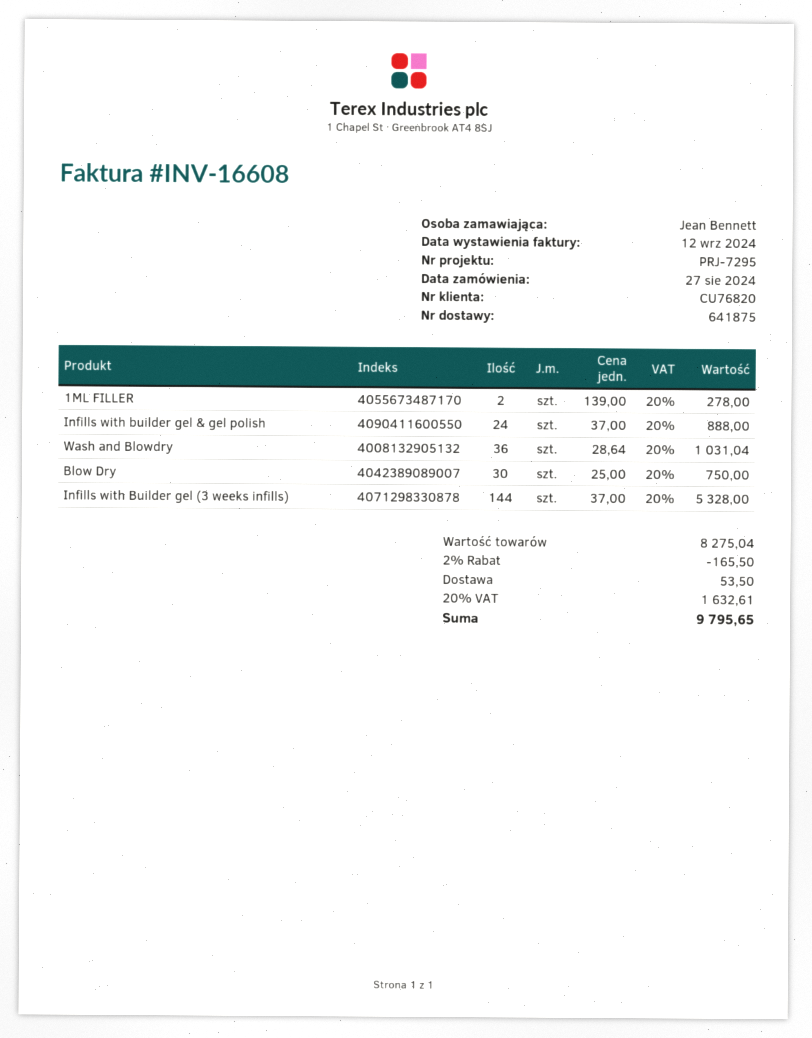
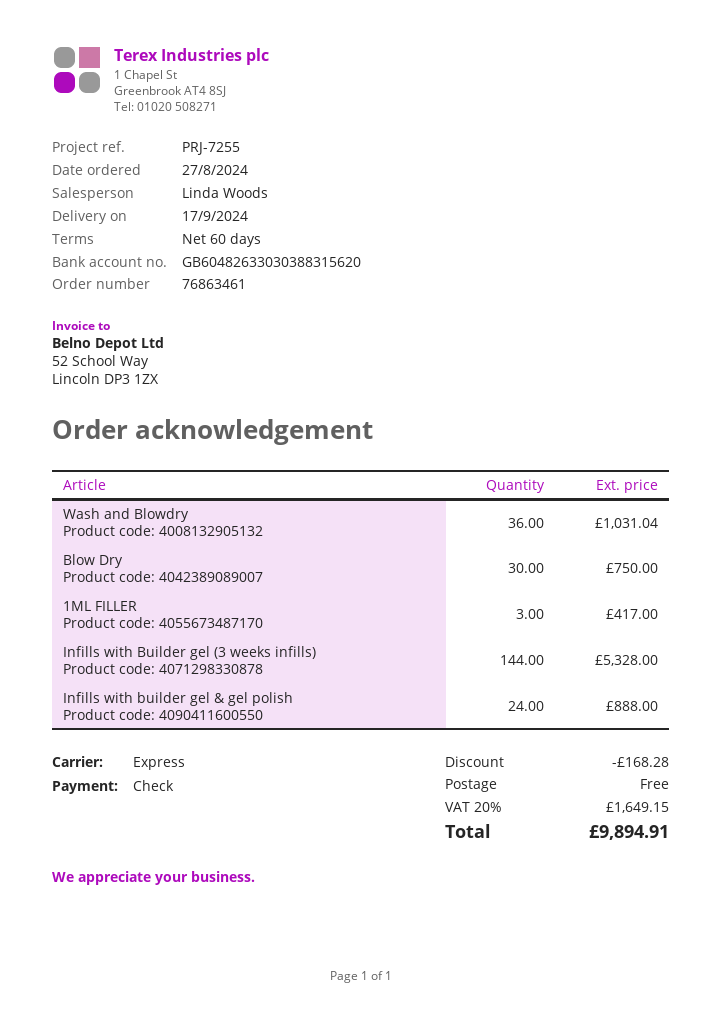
reference: PRJ-7295 -> PRJ-7255
1ML FILLER: 2 for 278.00 -> 3 for 417.00
discount: 165.50 -> 168.28
shipping: 53.50 -> 0.00
tax: 20% = 1632.61 -> 20% = 1649.15
total: 9795.65 -> 9894.91

